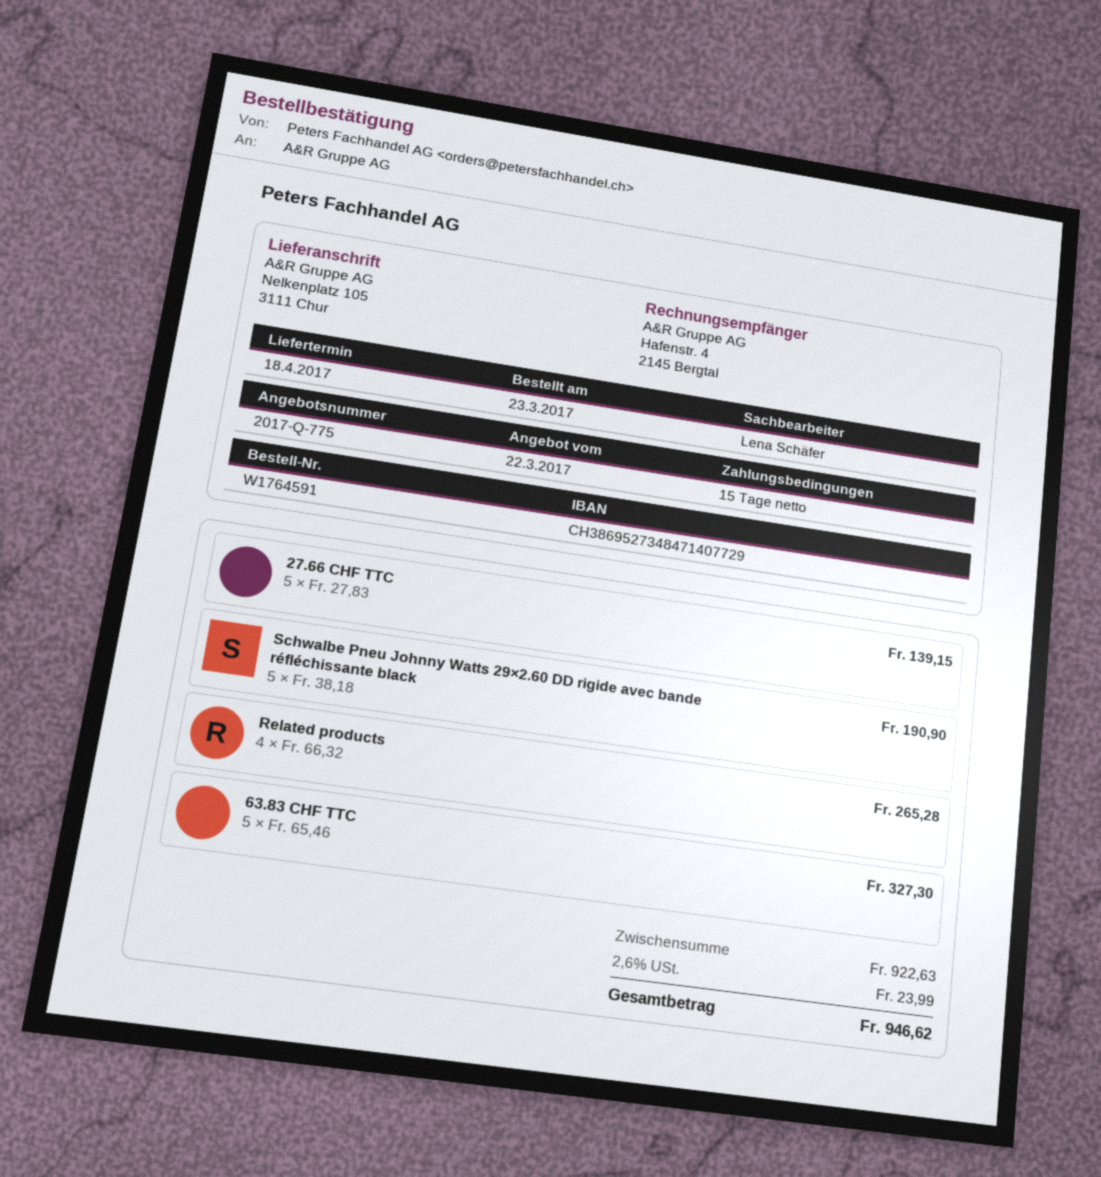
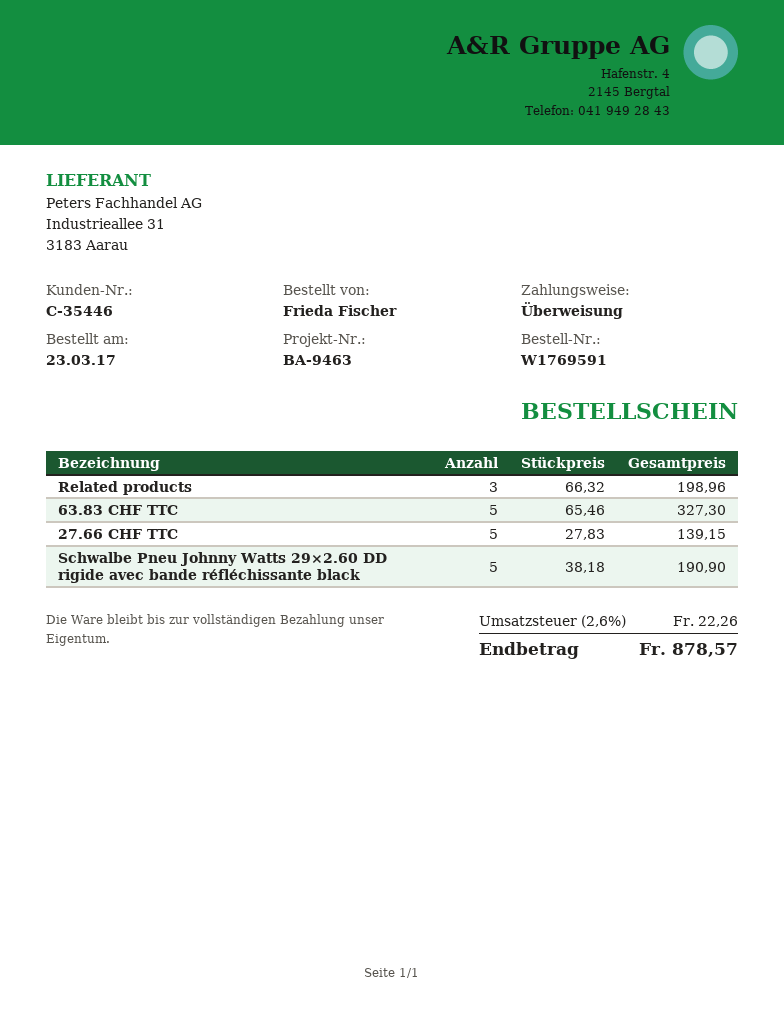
order number: W1764591 -> W1769591
Related products: 4 x 66.32 = 265.28 -> 3 x 66.32 = 198.96
tax: 2.6% = 23.99 -> 2.6% = 22.26
total: 946.62 -> 878.57

